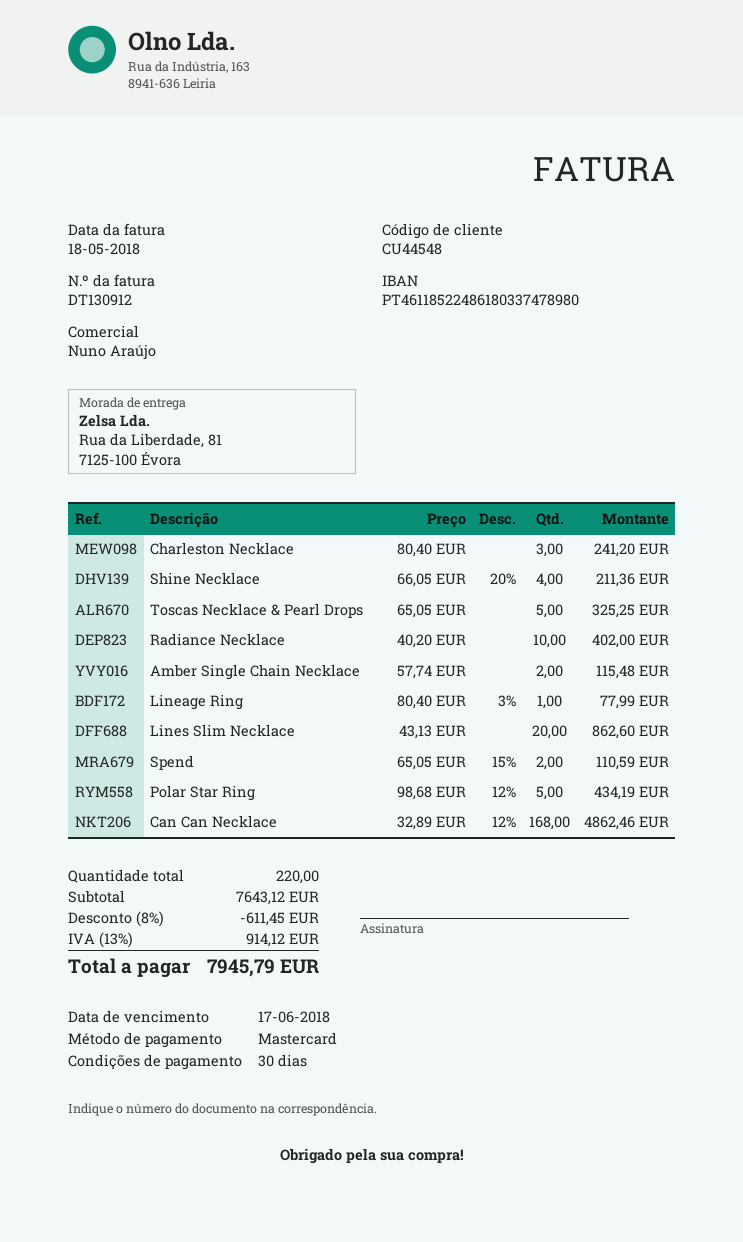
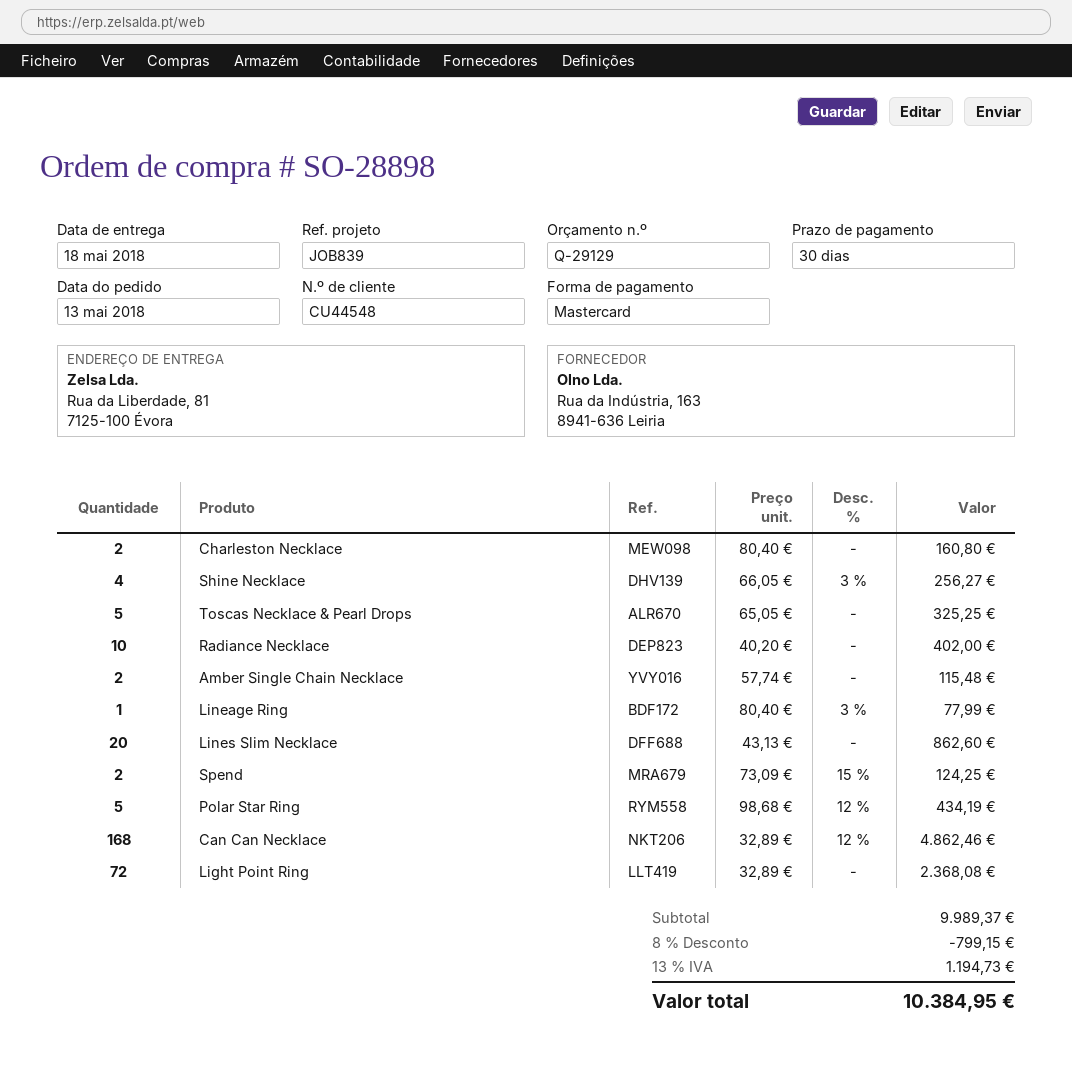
Charleston Necklace: 3 x 80.40 = 241.20 -> 2 x 80.40 = 160.80
Shine Necklace: 4 x 66.05 - 20% = 211.36 -> 4 x 66.05 - 3% = 256.27
Spend: 2 x 65.05 - 15% = 110.59 -> 2 x 73.09 - 15% = 124.25
Light Point Ring: none -> 72 x 32.89 = 2368.08
subtotal: 7643.12 -> 9989.37
discount: 8% = 611.45 -> 8% = 799.15
tax: 13% = 914.12 -> 13% = 1194.73
total: 7945.79 -> 10384.95

